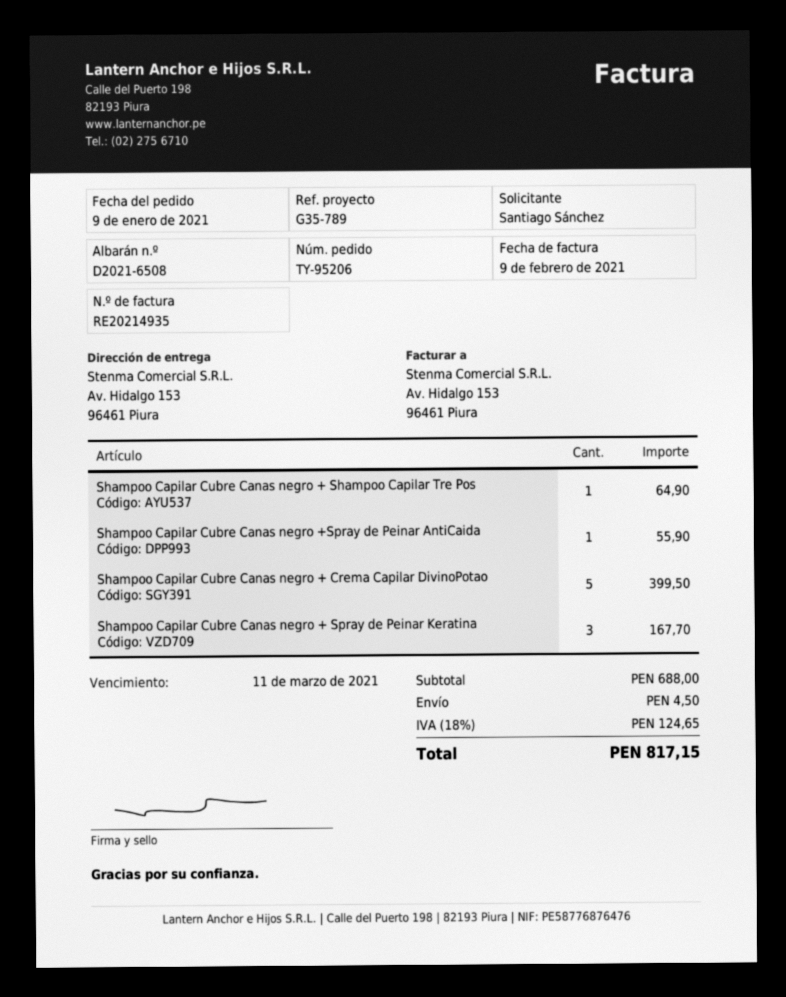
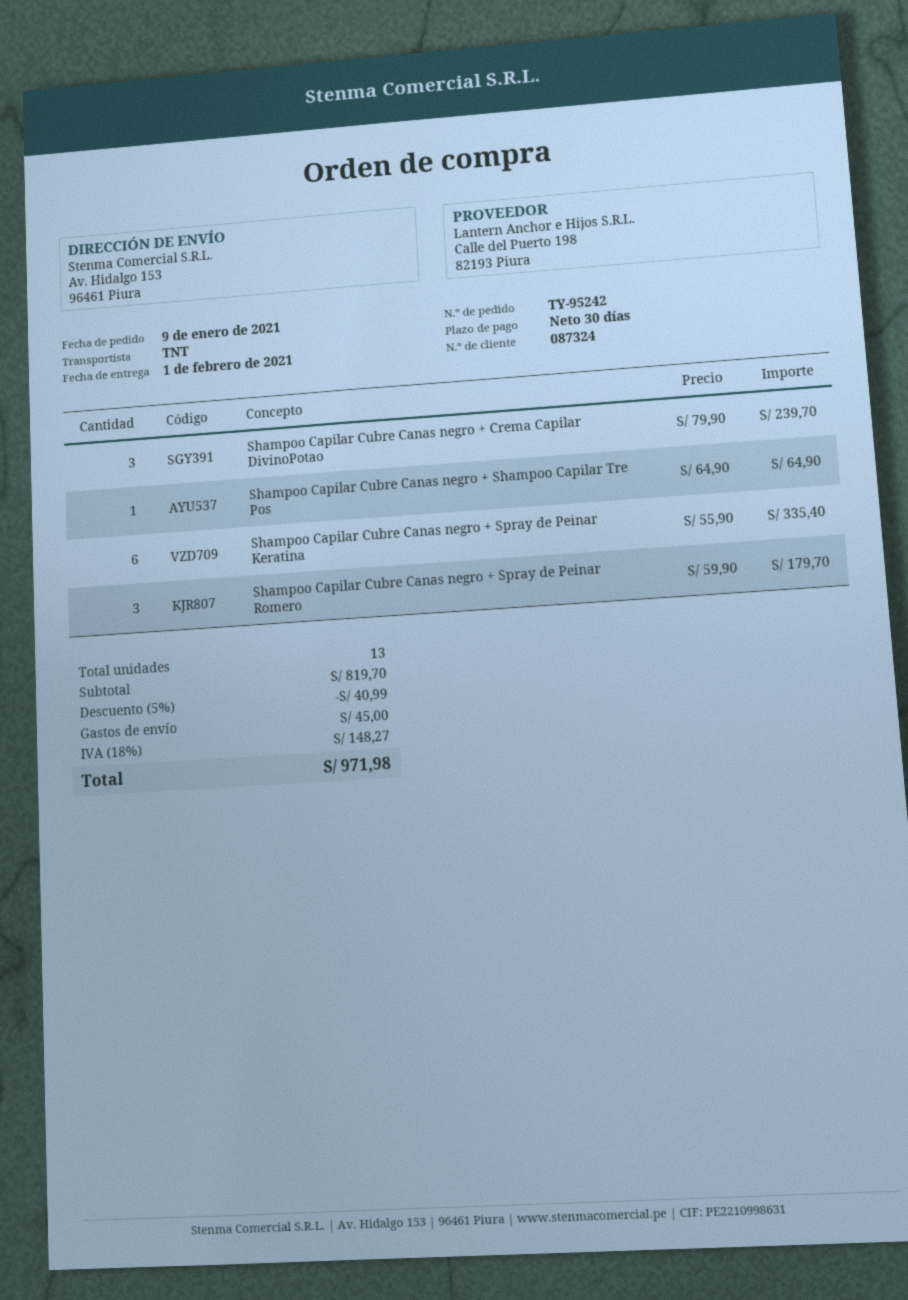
order number: TY-95206 -> TY-95242
Shampoo Capilar Cubre Canas negro +Spray de Peinar AntiCaida: 1 for 55.90 -> none
Shampoo Capilar Cubre Canas negro + Crema Capilar DivinoPotao: 5 for 399.50 -> 3 for 239.70
Shampoo Capilar Cubre Canas negro + Spray de Peinar Keratina: 3 for 167.70 -> 6 for 335.40
Shampoo Capilar Cubre Canas negro + Spray de Peinar Romero: none -> 3 for 179.70
subtotal: 688.00 -> 819.70
discount: none -> 5% = 40.99
shipping: 4.50 -> 45.00
tax: 18% = 124.65 -> 18% = 148.27
total: 817.15 -> 971.98

